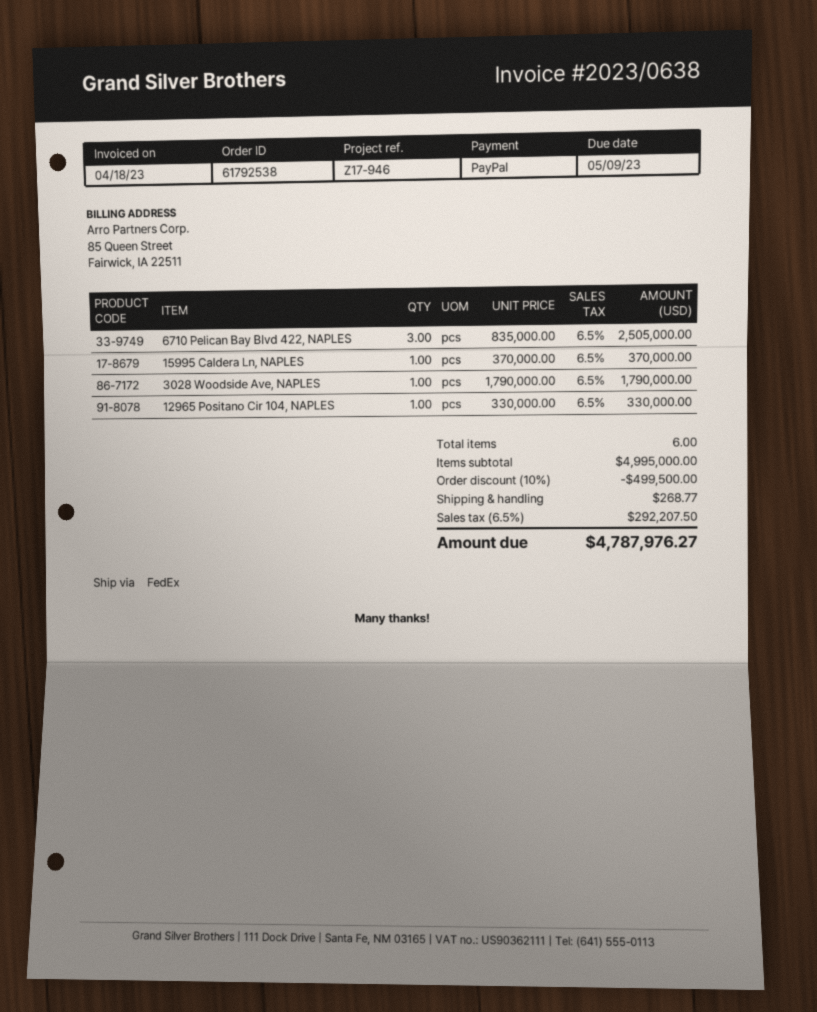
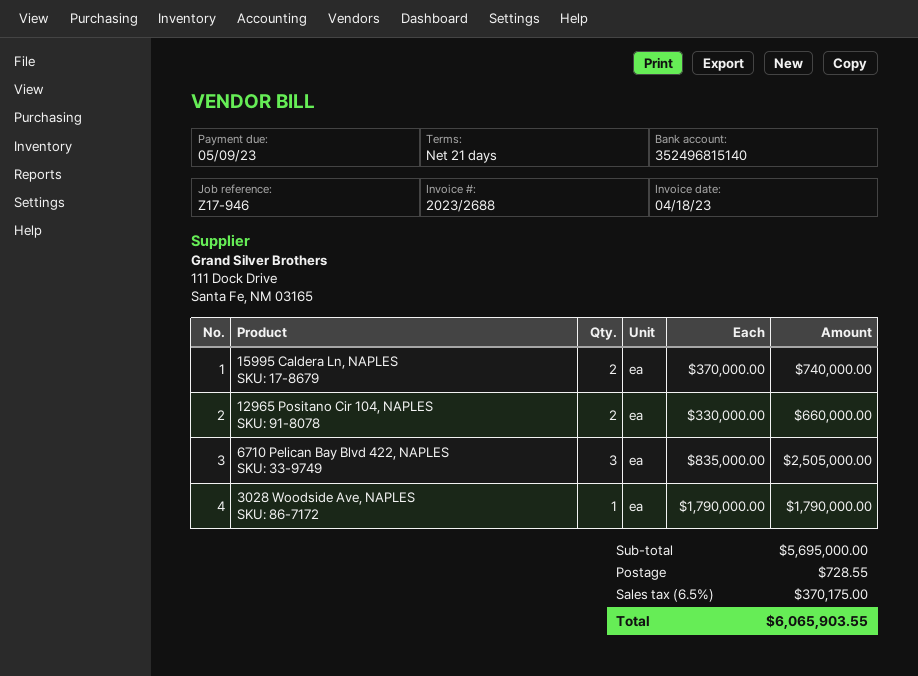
invoice number: 2023/0638 -> 2023/2688
15995 Caldera Ln, NAPLES: 1 x 370000.00 = 370000.00 -> 2 x 370000.00 = 740000.00
12965 Positano Cir 104, NAPLES: 1 x 330000.00 = 330000.00 -> 2 x 330000.00 = 660000.00
subtotal: 4995000.00 -> 5695000.00
discount: 10% = 499500.00 -> none
shipping: 268.77 -> 728.55
tax: 6.5% = 292207.50 -> 6.5% = 370175.00
total: 4787976.27 -> 6065903.55

